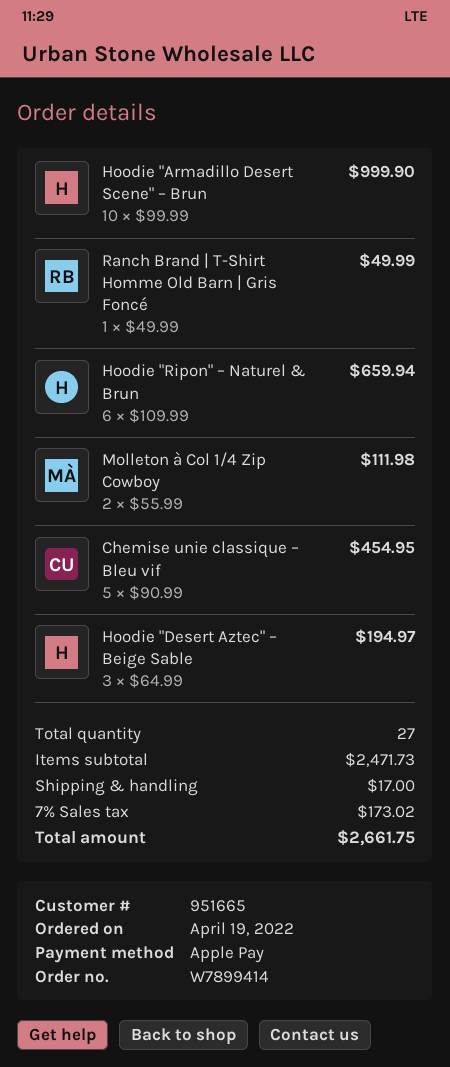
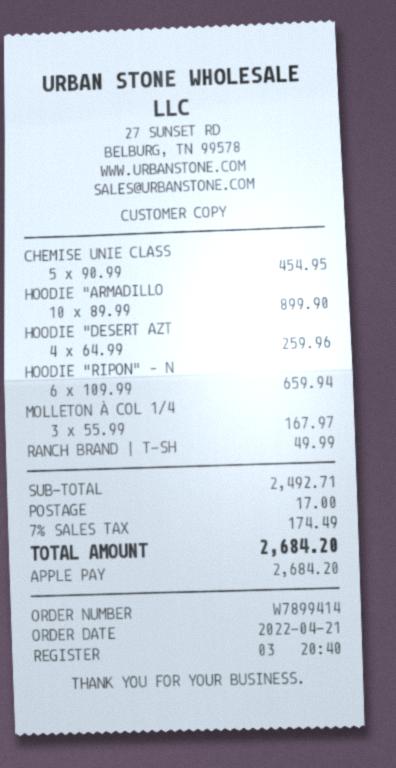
order date: 2022-04-19 -> 2022-04-21
Hoodie "Armadillo Desert Scene" – Brun: 10 x 99.99 = 999.90 -> 10 x 89.99 = 899.90
Molleton à Col 1/4 Zip Cowboy: 2 x 55.99 = 111.98 -> 3 x 55.99 = 167.97
Hoodie "Desert Aztec" – Beige Sable: 3 x 64.99 = 194.97 -> 4 x 64.99 = 259.96
subtotal: 2471.73 -> 2492.71
tax: 7% = 173.02 -> 7% = 174.49
total: 2661.75 -> 2684.20

